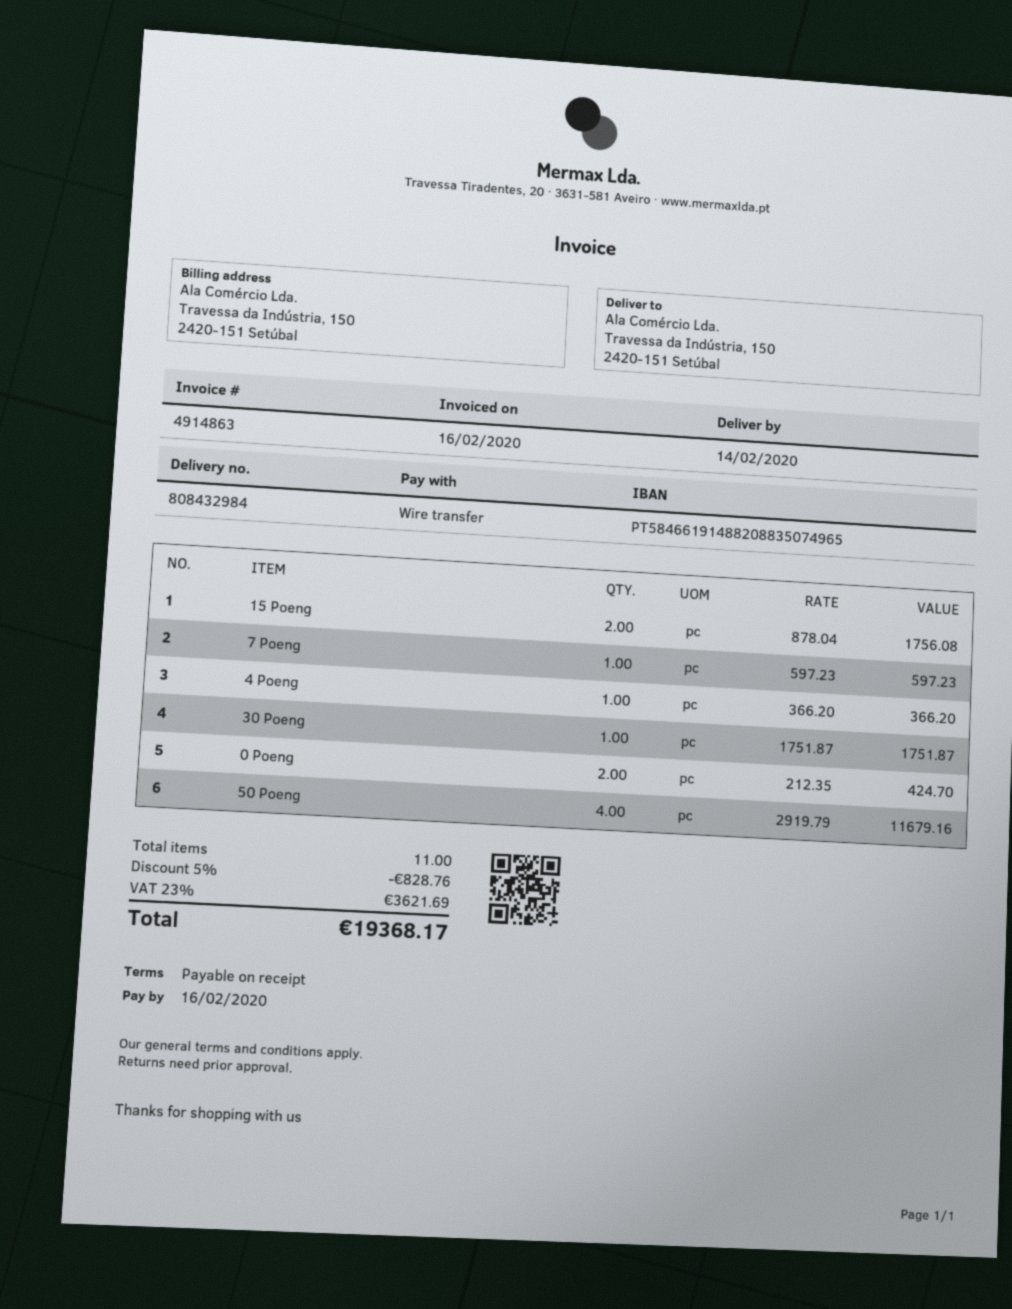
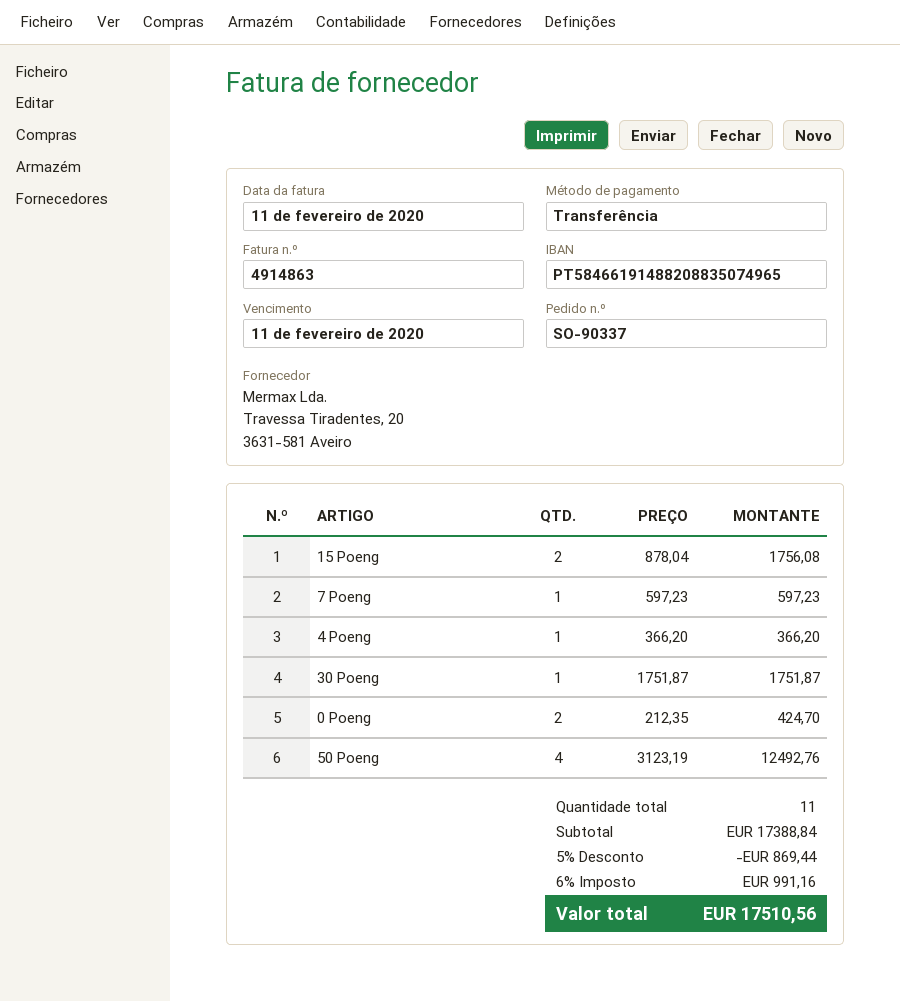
invoice date: 2020-02-16 -> 2020-02-11
due date: 2020-02-16 -> 2020-02-11
50 Poeng: 4 x 2919.79 = 11679.16 -> 4 x 3123.19 = 12492.76
discount: 5% = 828.76 -> 5% = 869.44
tax: 23% = 3621.69 -> 6% = 991.16
total: 19368.17 -> 17510.56

